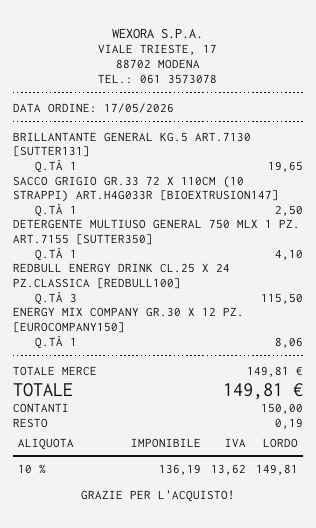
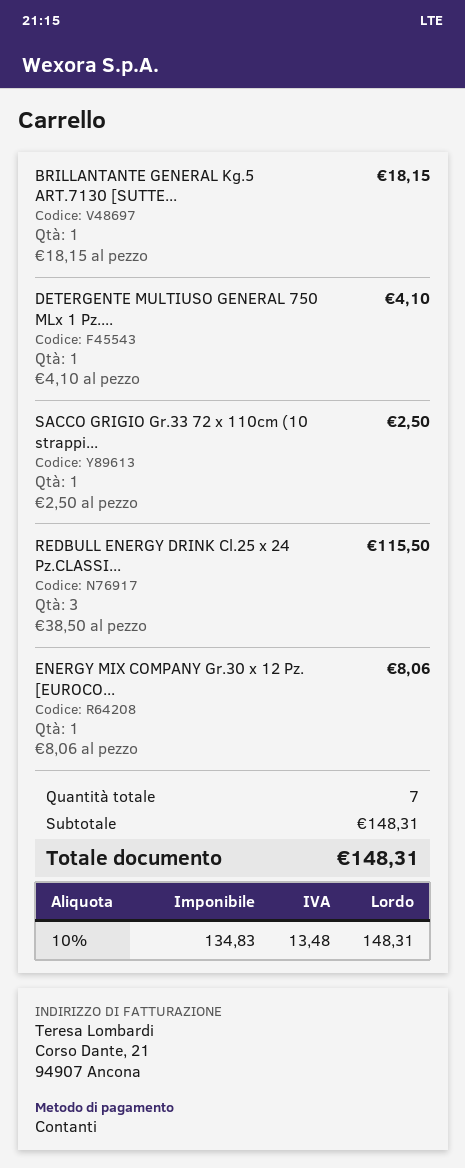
BRILLANTANTE GENERAL KG.5 ART.7130 [SUTTER131]: 1 for 19.65 -> 1 for 18.15
subtotal: 149.81 -> 148.31
net: 136.19 -> 134.83
tax: 10% = 13.62 -> 10% = 13.48
total: 149.81 -> 148.31

